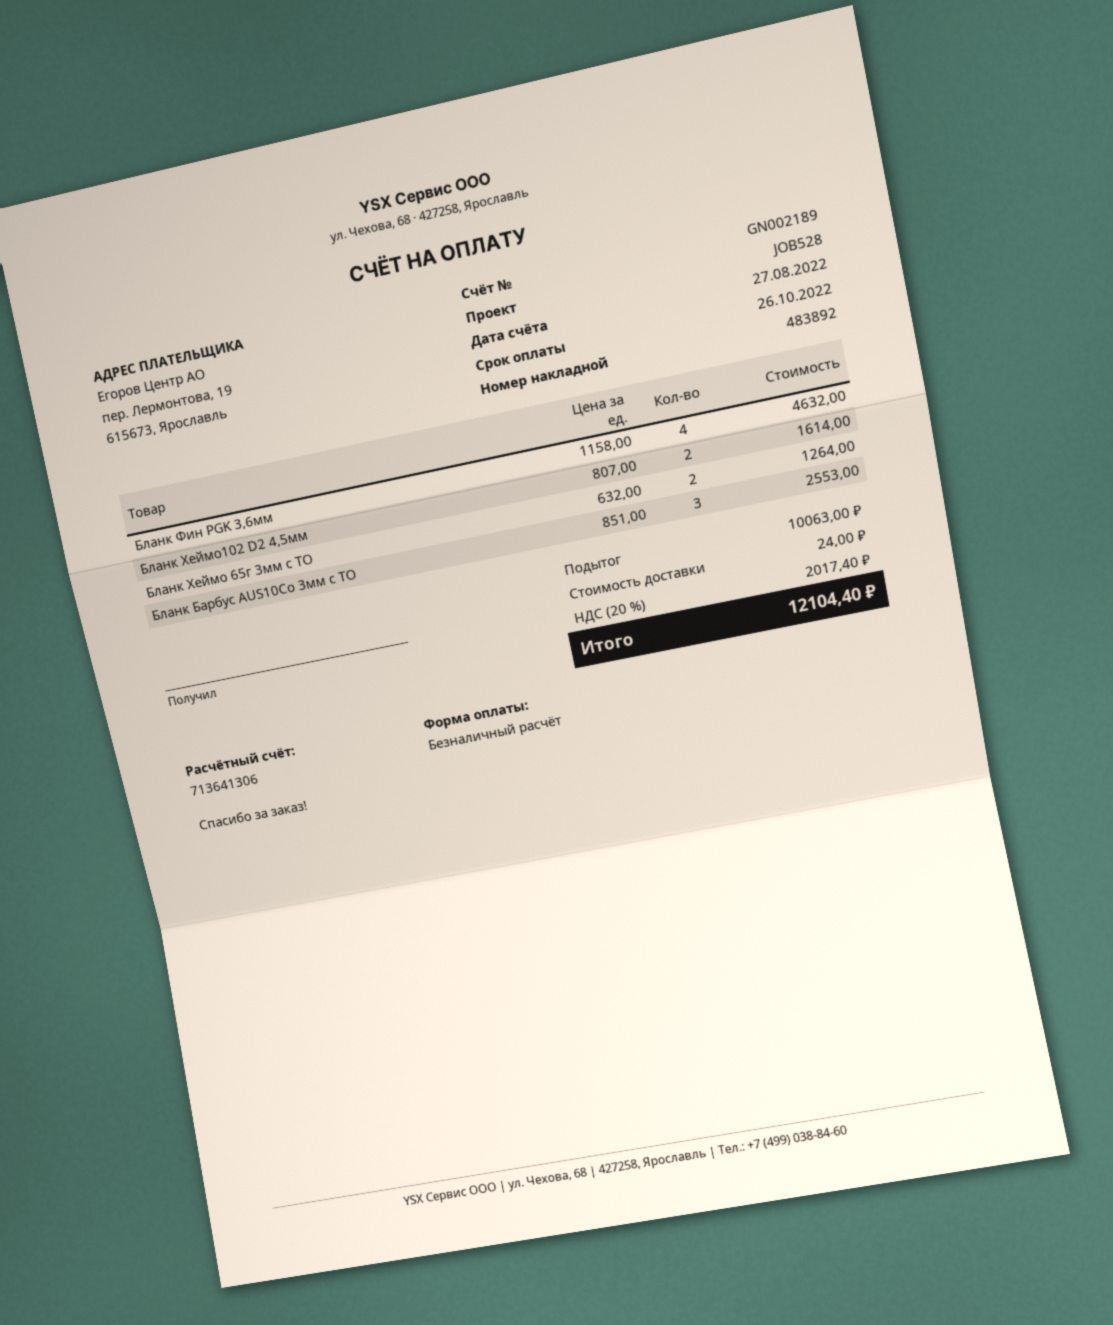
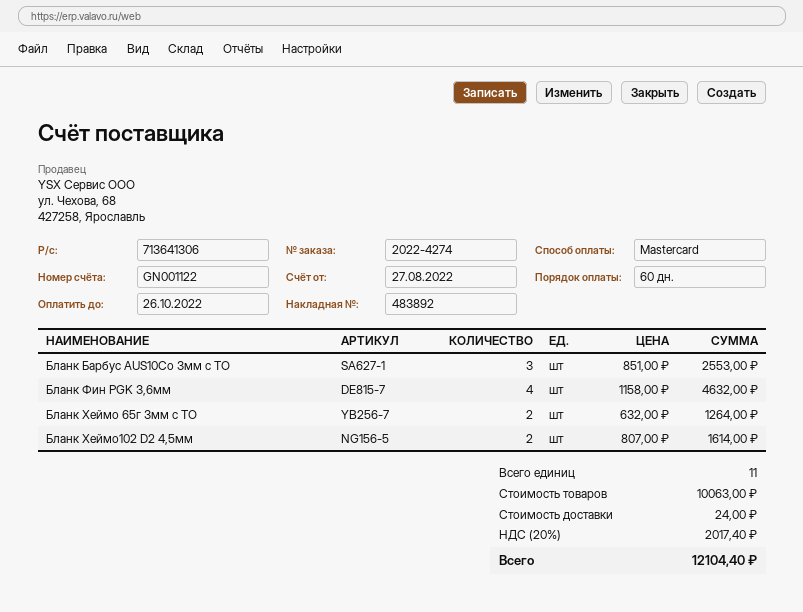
invoice number: GN002189 -> GN001122
payment method: bank transfer -> Mastercard

